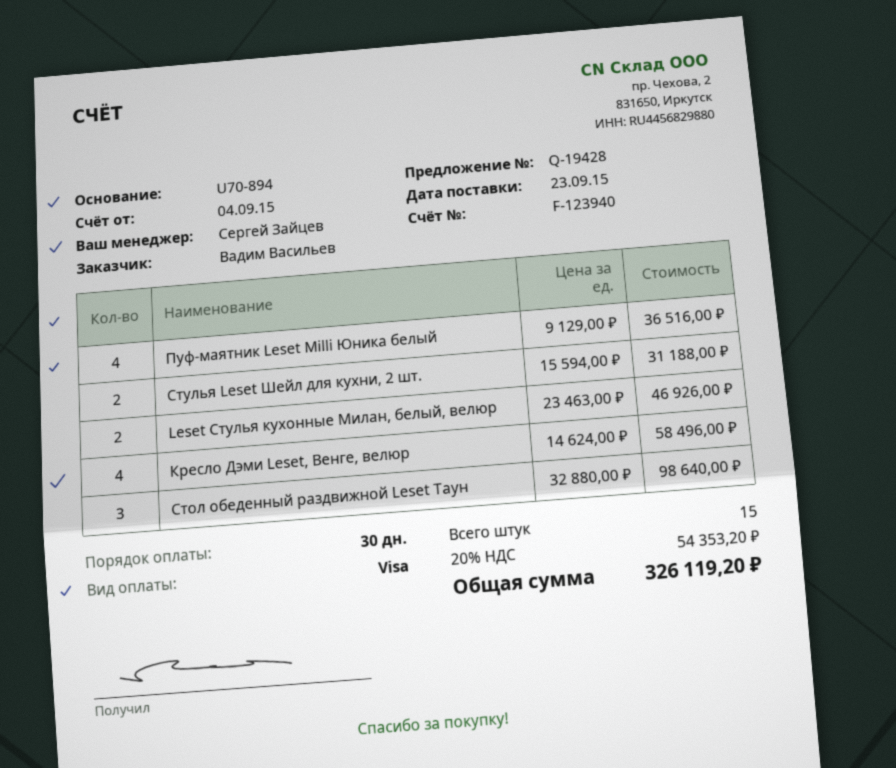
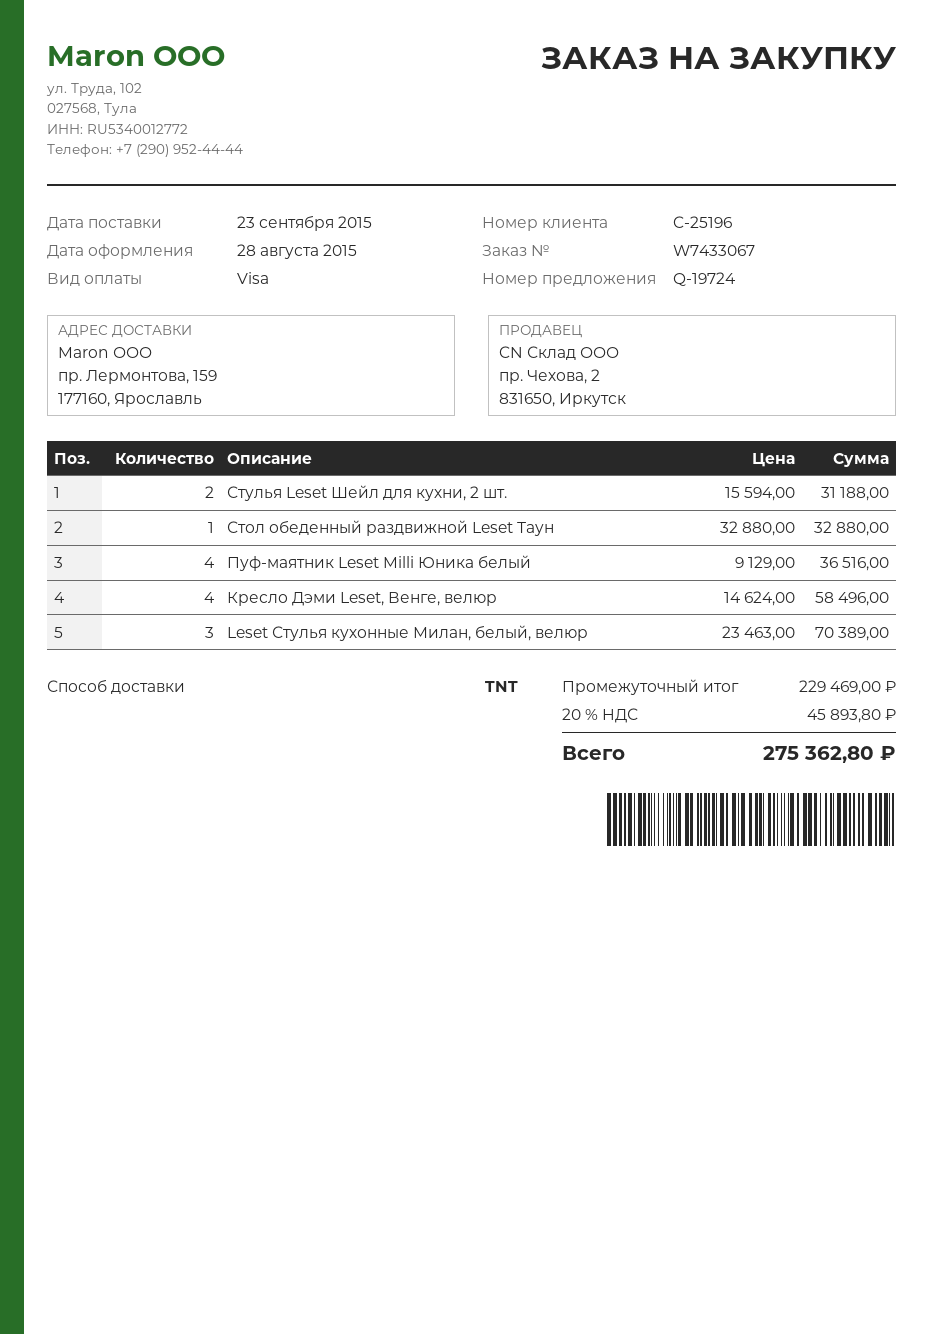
quote number: Q-19428 -> Q-19724
Leset Стулья кухонные Милан, белый, велюр: 2 x 23463.00 = 46926.00 -> 3 x 23463.00 = 70389.00
Стол обеденный раздвижной Leset Таун: 3 x 32880.00 = 98640.00 -> 1 x 32880.00 = 32880.00
tax: 20% = 54353.20 -> 20% = 45893.80
total: 326119.20 -> 275362.80

